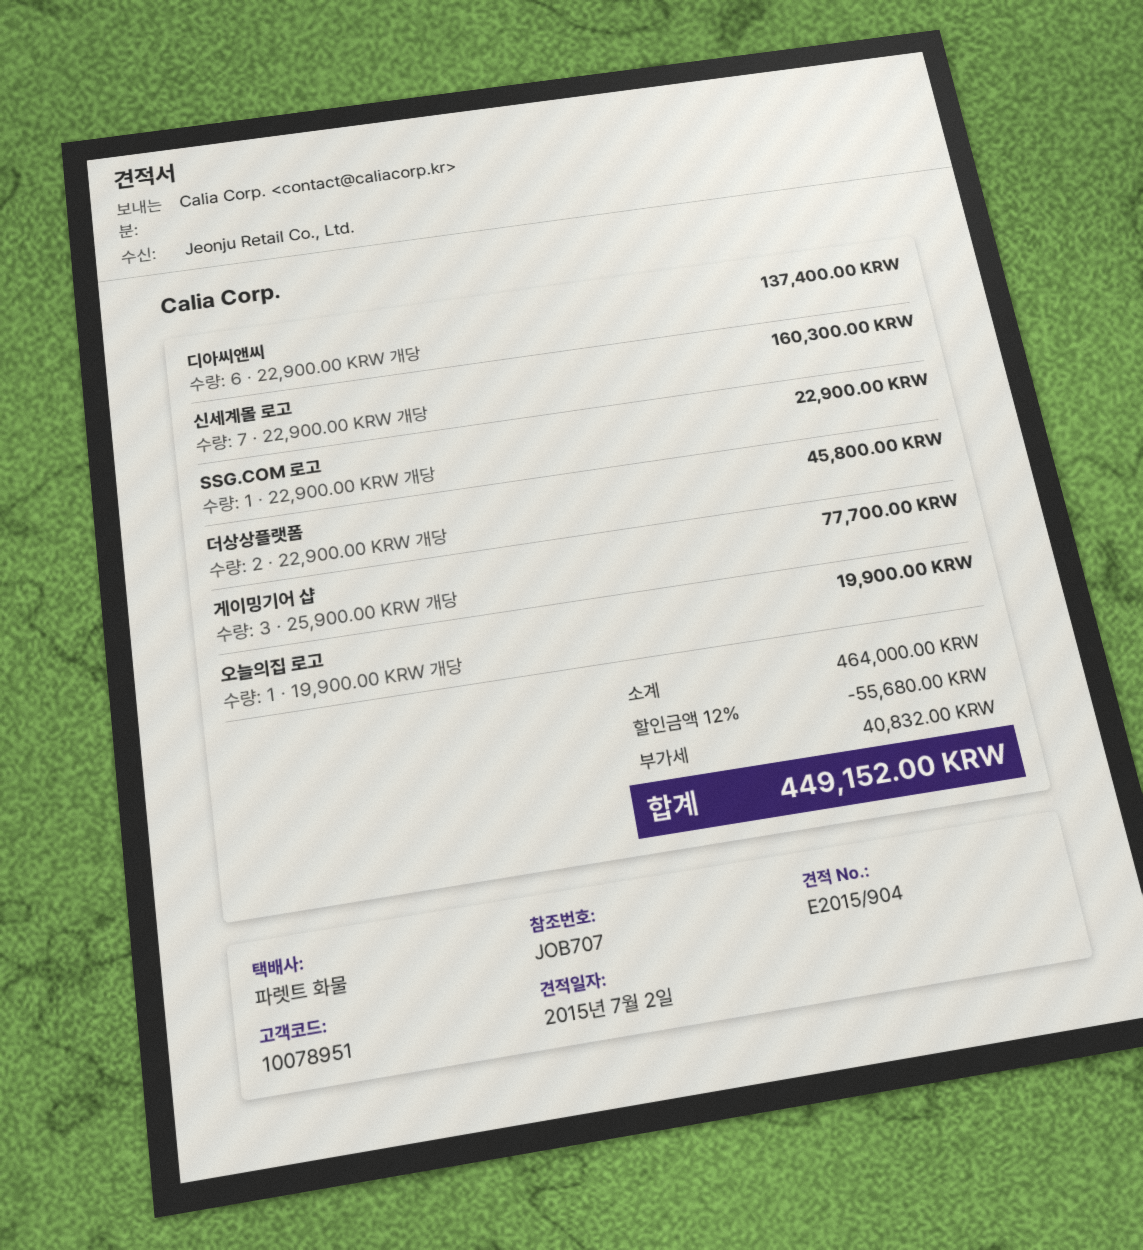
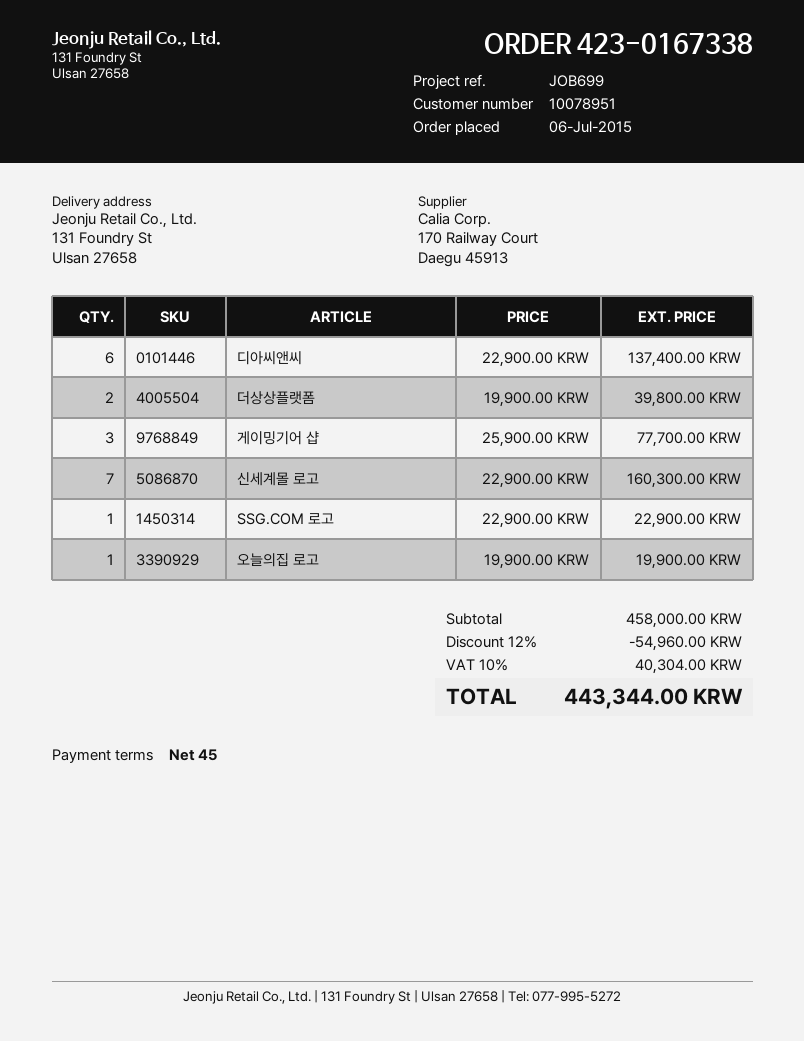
reference: JOB707 -> JOB699
더상상플랫폼: 2 x 22900.00 = 45800.00 -> 2 x 19900.00 = 39800.00
subtotal: 464000.00 -> 458000.00
discount: 12% = 55680.00 -> 12% = 54960.00
tax: 40832.00 -> 40304.00
total: 449152.00 -> 443344.00

